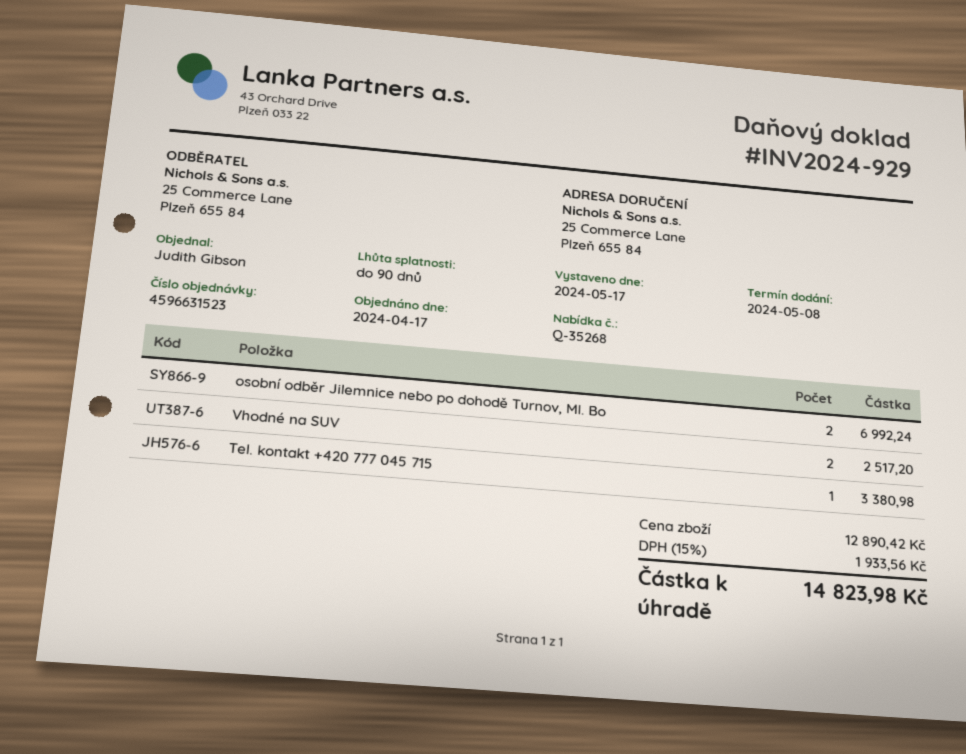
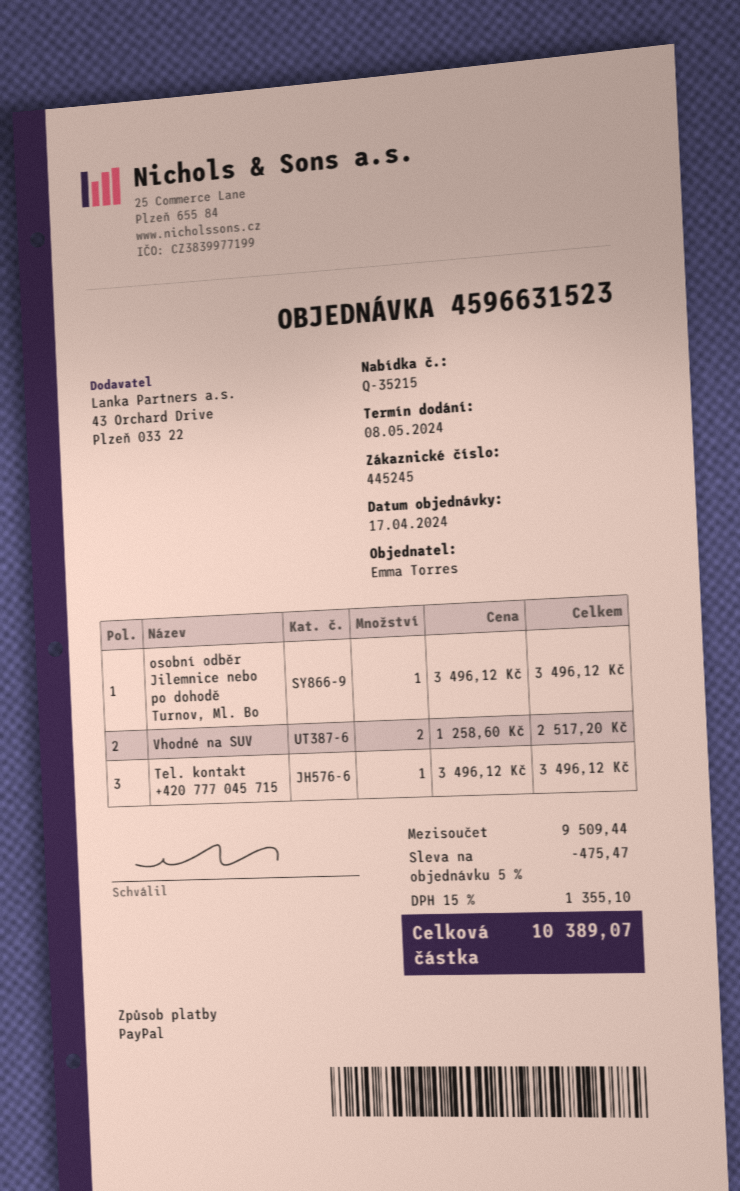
quote number: Q-35268 -> Q-35215
ordered by: Judith Gibson -> Emma Torres
osobní odběr Jilemnice nebo po dohodě Turnov, Ml. Bo: 2 for 6992.24 -> 1 for 3496.12
Tel. kontakt +420 777 045 715: 1 for 3380.98 -> 1 for 3496.12
subtotal: 12890.42 -> 9509.44
discount: none -> 5% = 475.47
tax: 15% = 1933.56 -> 15% = 1355.10
total: 14823.98 -> 10389.07

